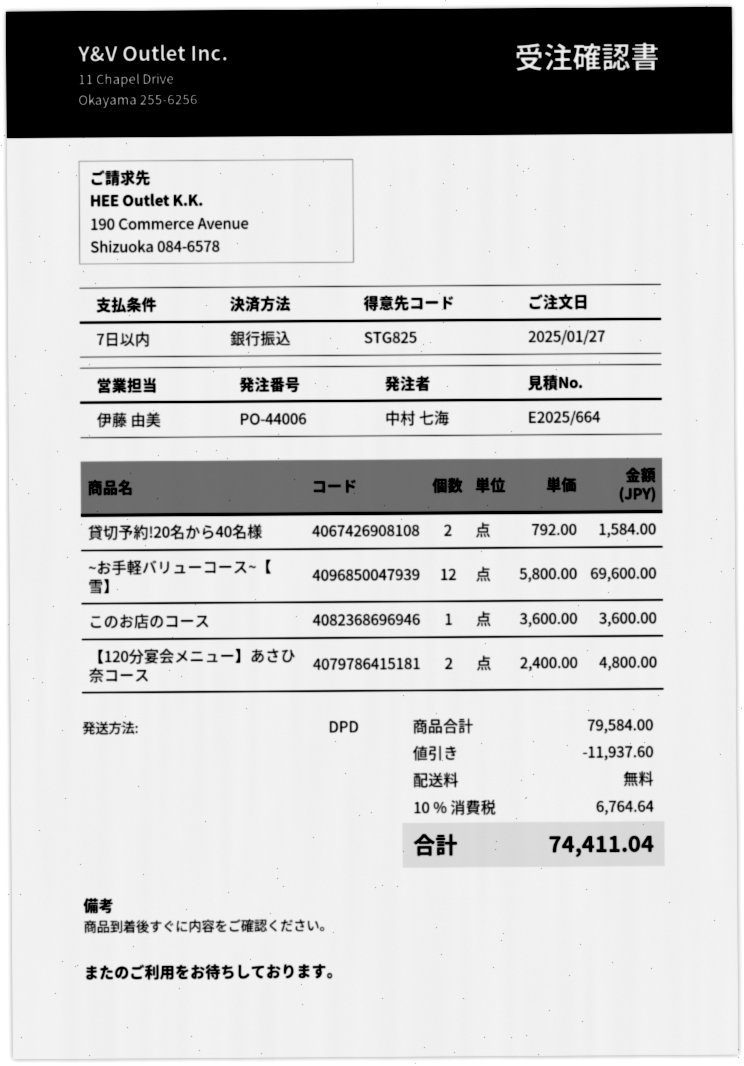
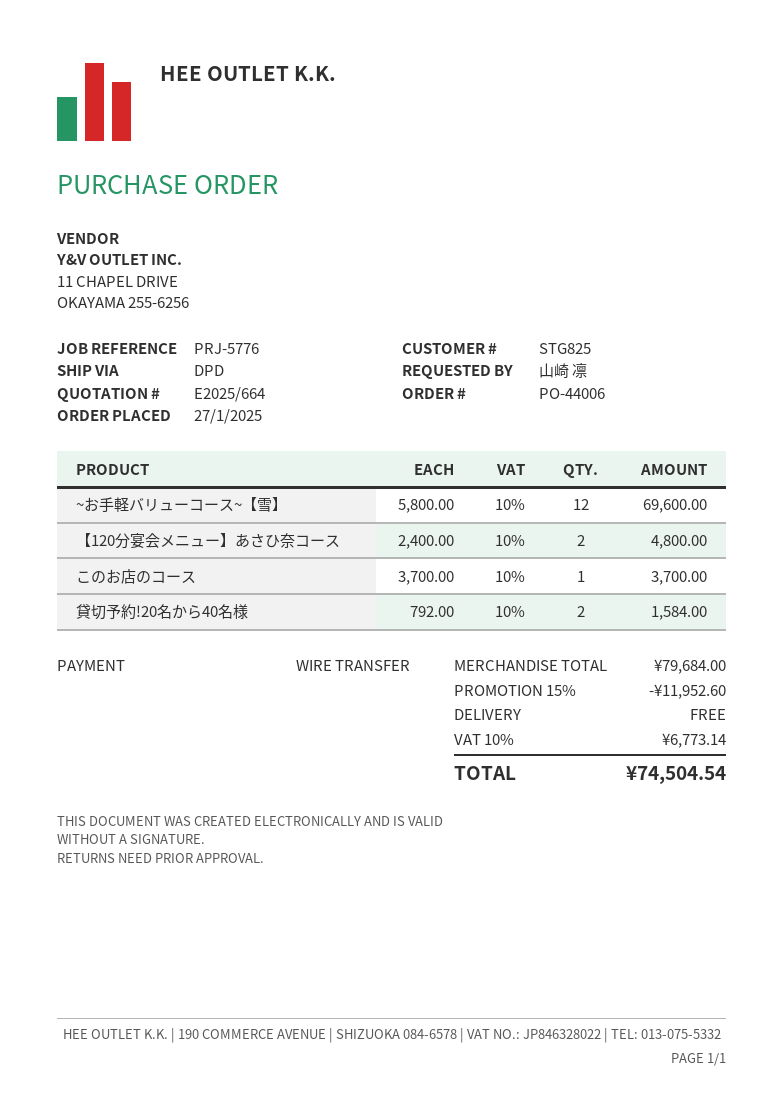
ordered by: 中村 七海 -> 山崎 凛
このお店のコース: 1 x 3600.00 = 3600.00 -> 1 x 3700.00 = 3700.00
subtotal: 79584.00 -> 79684.00
discount: 11937.60 -> 11952.60
tax: 10% = 6764.64 -> 10% = 6773.14
total: 74411.04 -> 74504.54

